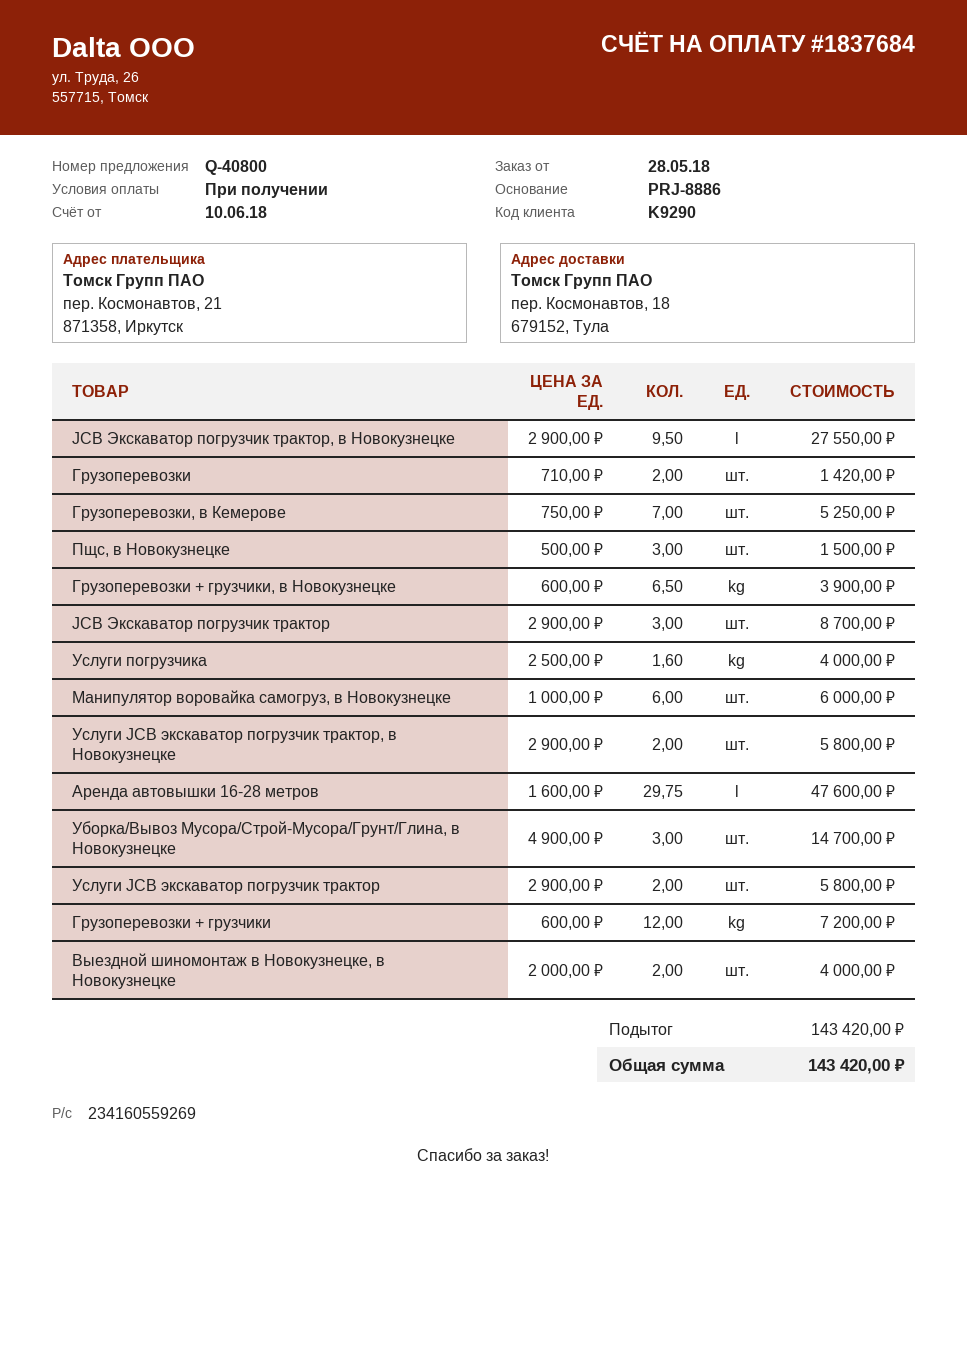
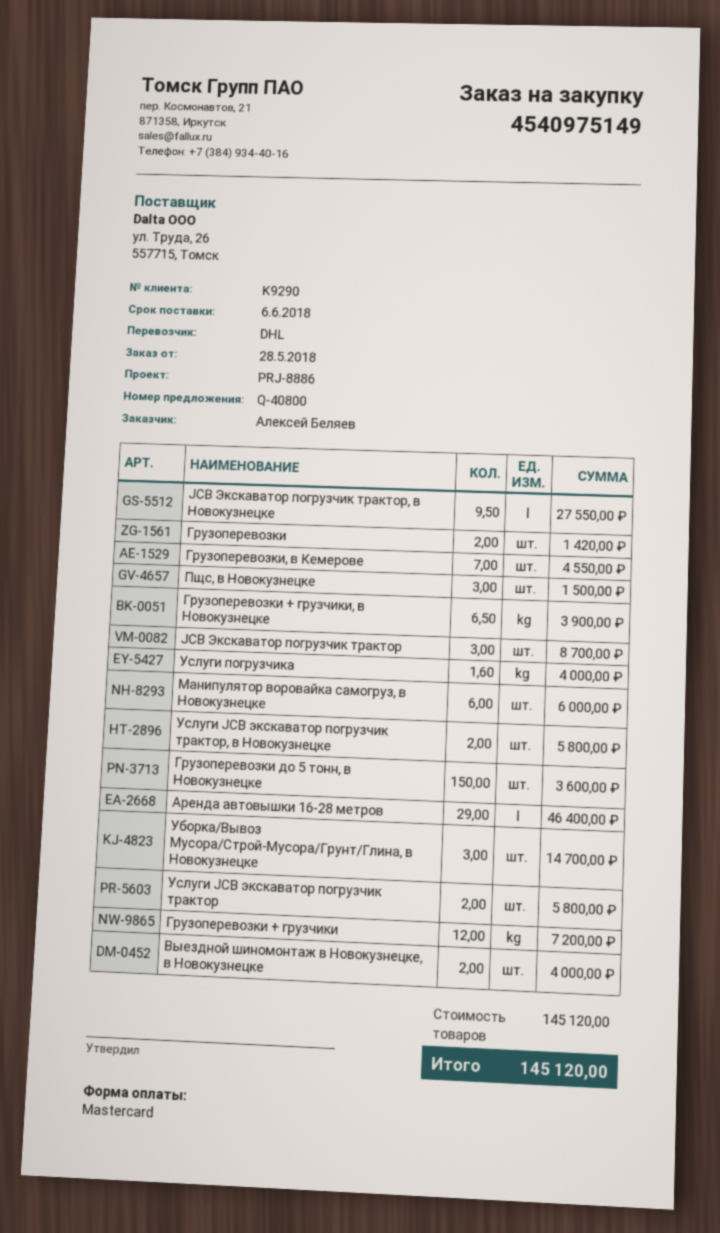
Грузоперевозки, в Кемерове: 7 for 5250.00 -> 7 for 4550.00
Аренда автовышки 16-28 метров: 29.75 for 47600.00 -> 29 for 46400.00
Грузоперевозки до 5 тонн, в Новокузнецке: none -> 150 for 3600.00
subtotal: 143420.00 -> 145120.00
total: 143420.00 -> 145120.00

